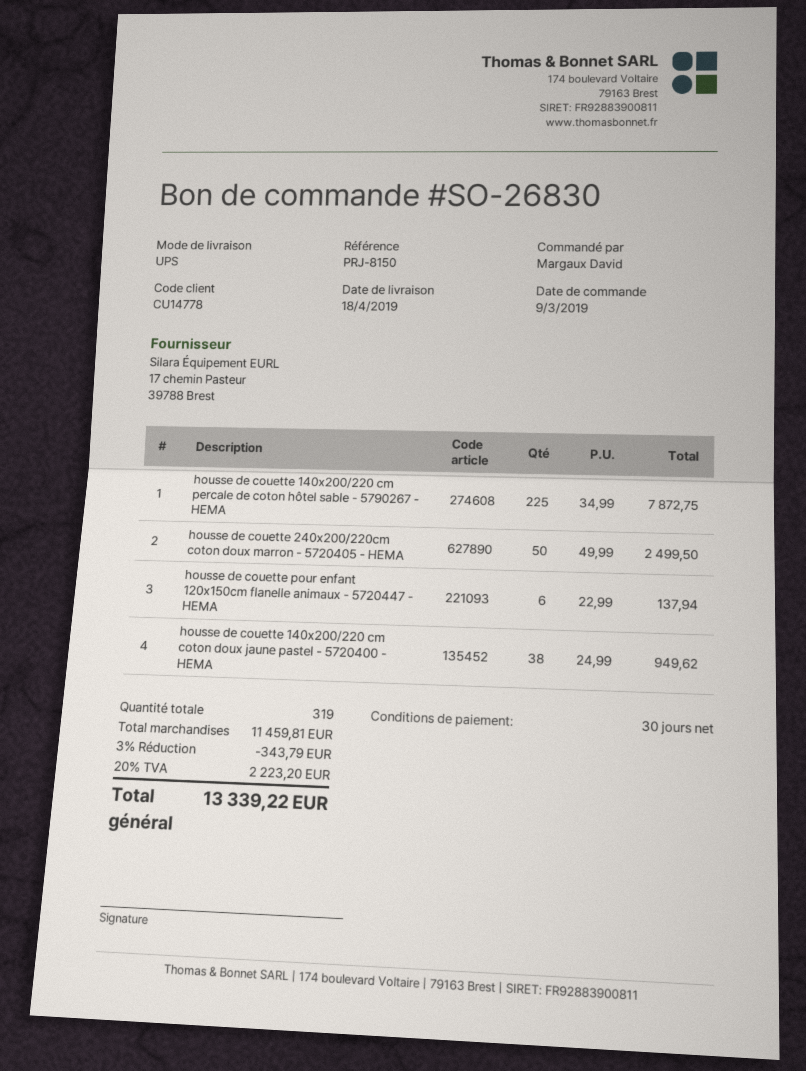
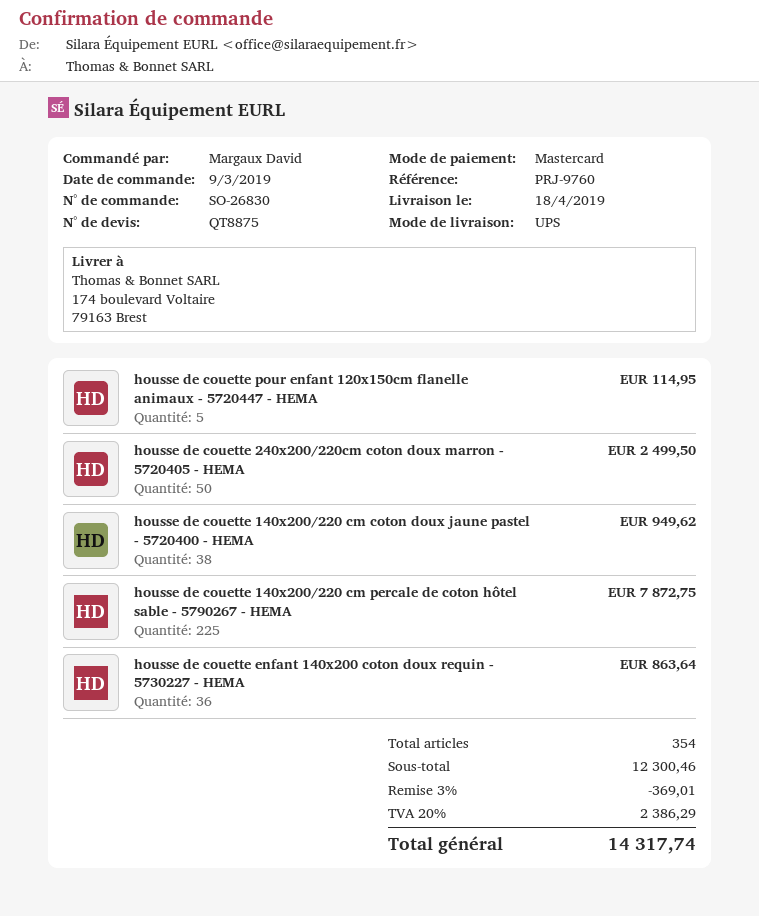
reference: PRJ-8150 -> PRJ-9760
housse de couette pour enfant 120x150cm flanelle animaux - 5720447 - HEMA: 6 for 137.94 -> 5 for 114.95
housse de couette enfant 140x200 coton doux requin - 5730227 - HEMA: none -> 36 for 863.64
total quantity: 319 -> 354
subtotal: 11459.81 -> 12300.46
discount: 3% = 343.79 -> 3% = 369.01
tax: 20% = 2223.20 -> 20% = 2386.29
total: 13339.22 -> 14317.74

